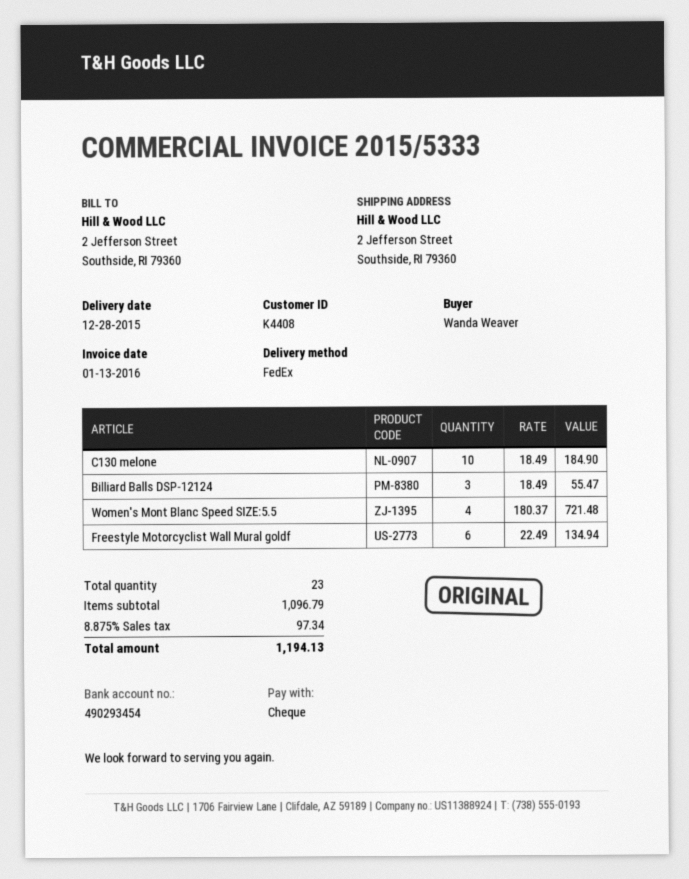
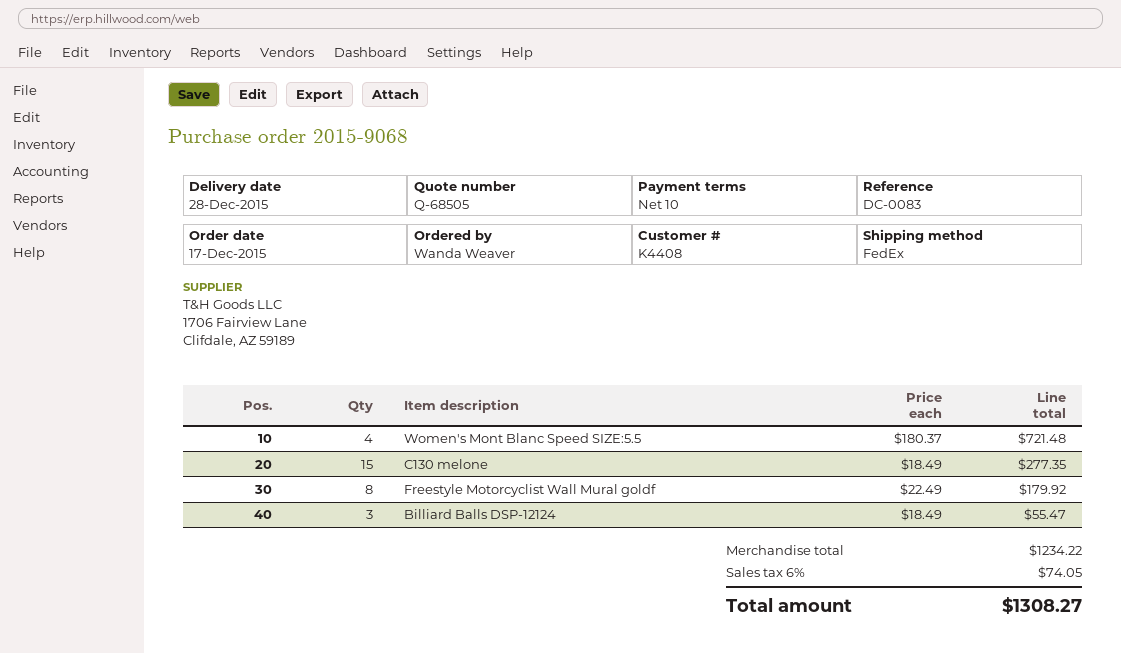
C130 melone: 10 x 18.49 = 184.90 -> 15 x 18.49 = 277.35
Freestyle Motorcyclist Wall Mural goldf: 6 x 22.49 = 134.94 -> 8 x 22.49 = 179.92
subtotal: 1096.79 -> 1234.22
tax: 8.875% = 97.34 -> 6% = 74.05
total: 1194.13 -> 1308.27

